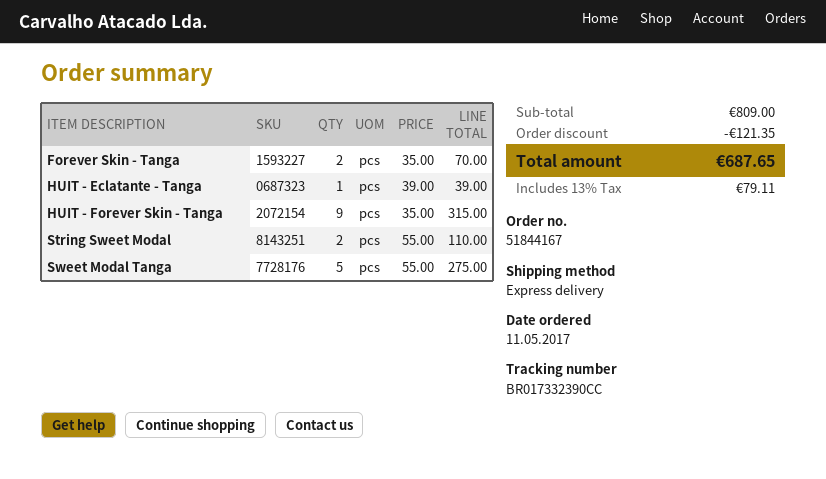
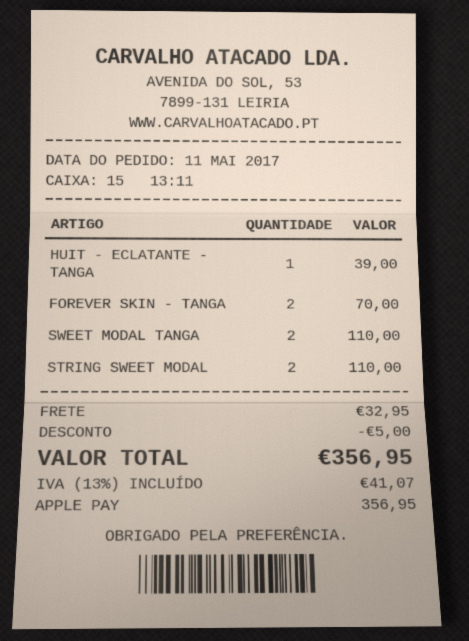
HUIT - Forever Skin - Tanga: 9 for 315.00 -> none
Sweet Modal Tanga: 5 for 275.00 -> 2 for 110.00
discount: 121.35 -> 5.00
shipping: none -> 32.95
tax: 13% = 79.11 -> 13% = 41.07
total: 687.65 -> 356.95

